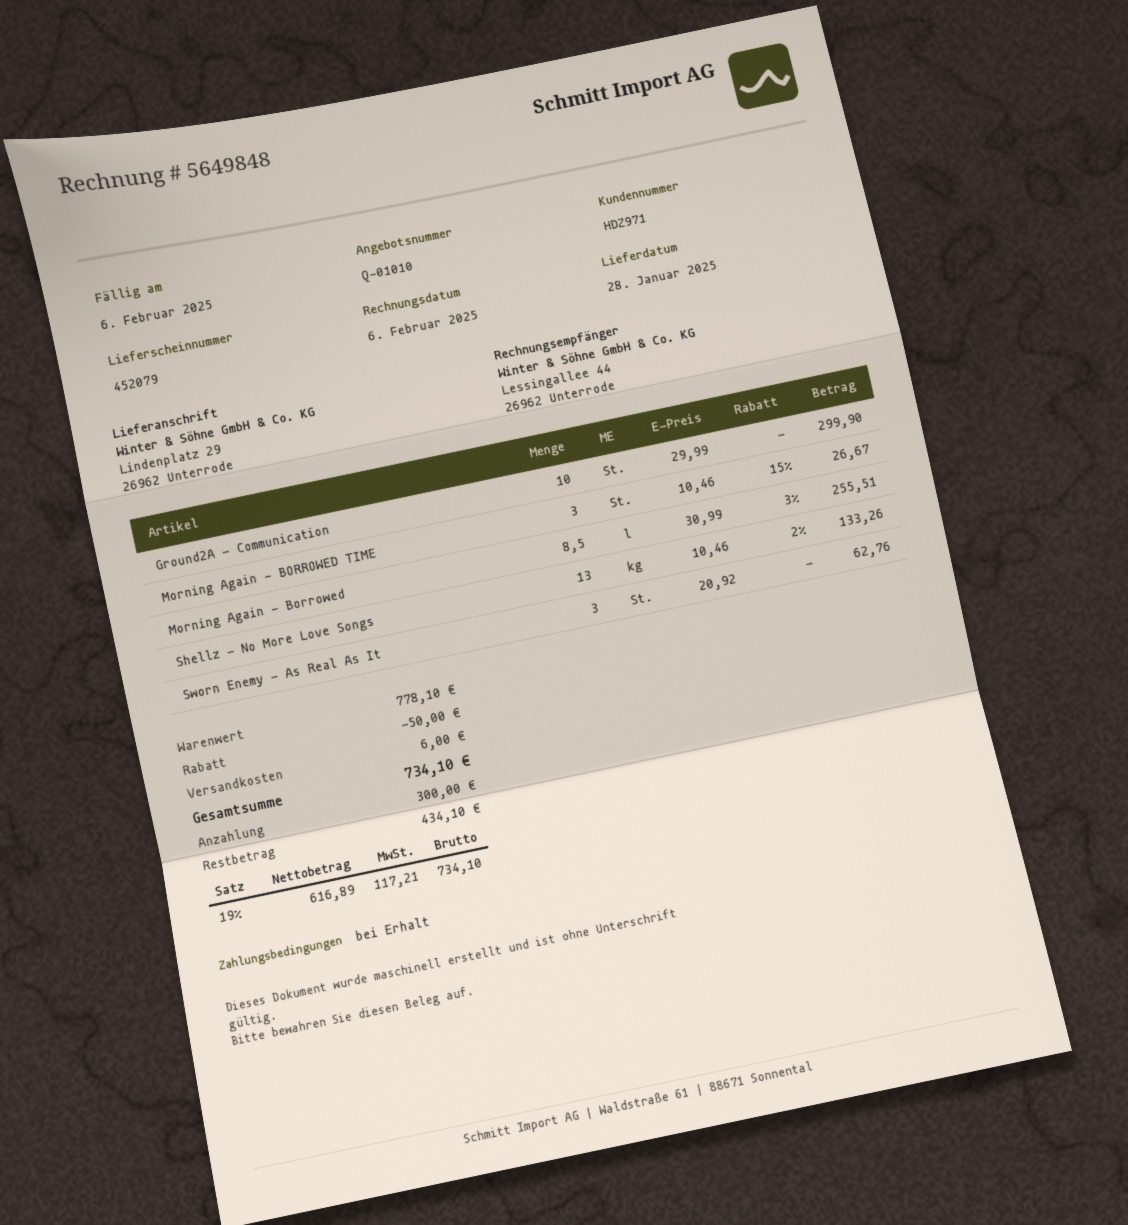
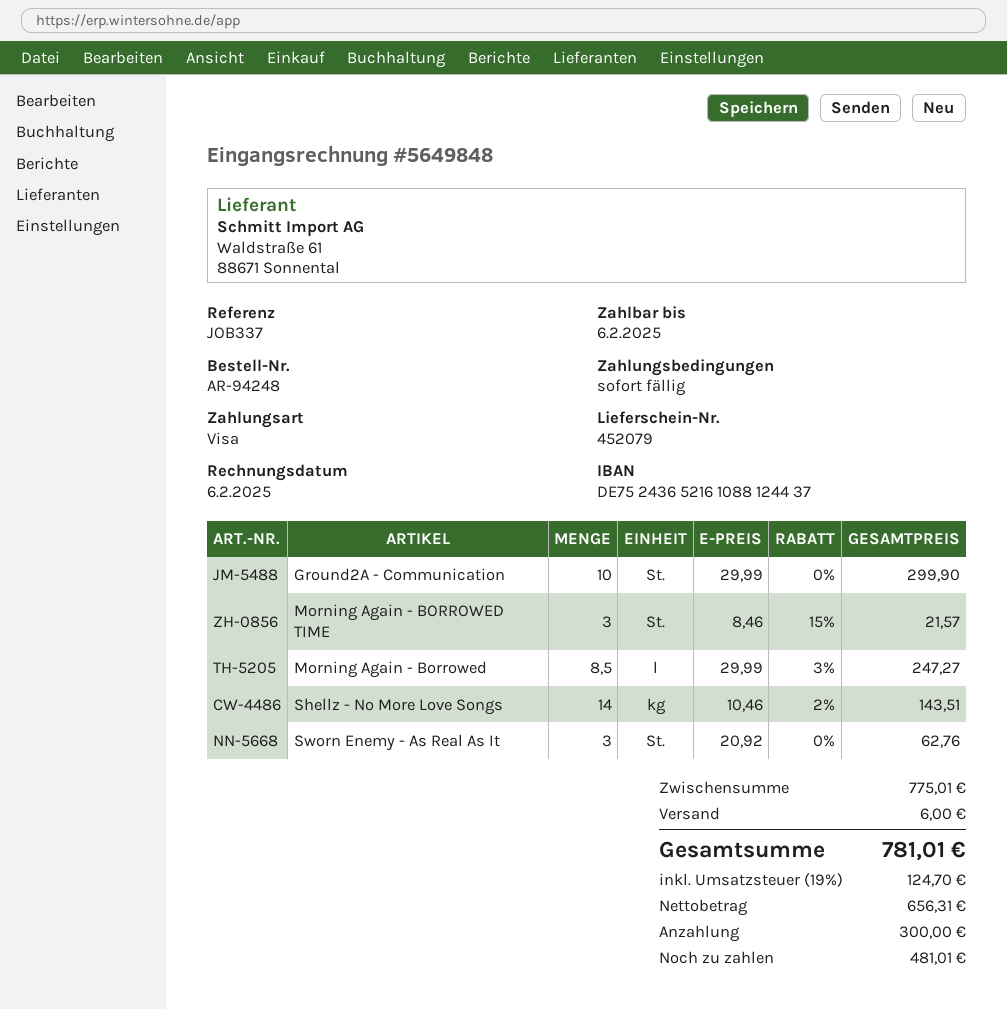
Morning Again - BORROWED TIME: 3 x 10.46 - 15% = 26.67 -> 3 x 8.46 - 15% = 21.57
Morning Again - Borrowed: 8.5 x 30.99 - 3% = 255.51 -> 8.5 x 29.99 - 3% = 247.27
Shellz - No More Love Songs: 13 x 10.46 - 2% = 133.26 -> 14 x 10.46 - 2% = 143.51
subtotal: 778.10 -> 775.01
discount: 50.00 -> none
net: 616.89 -> 656.31
tax: 19% = 117.21 -> 19% = 124.70
total: 734.10 -> 781.01
balance: 434.10 -> 481.01

